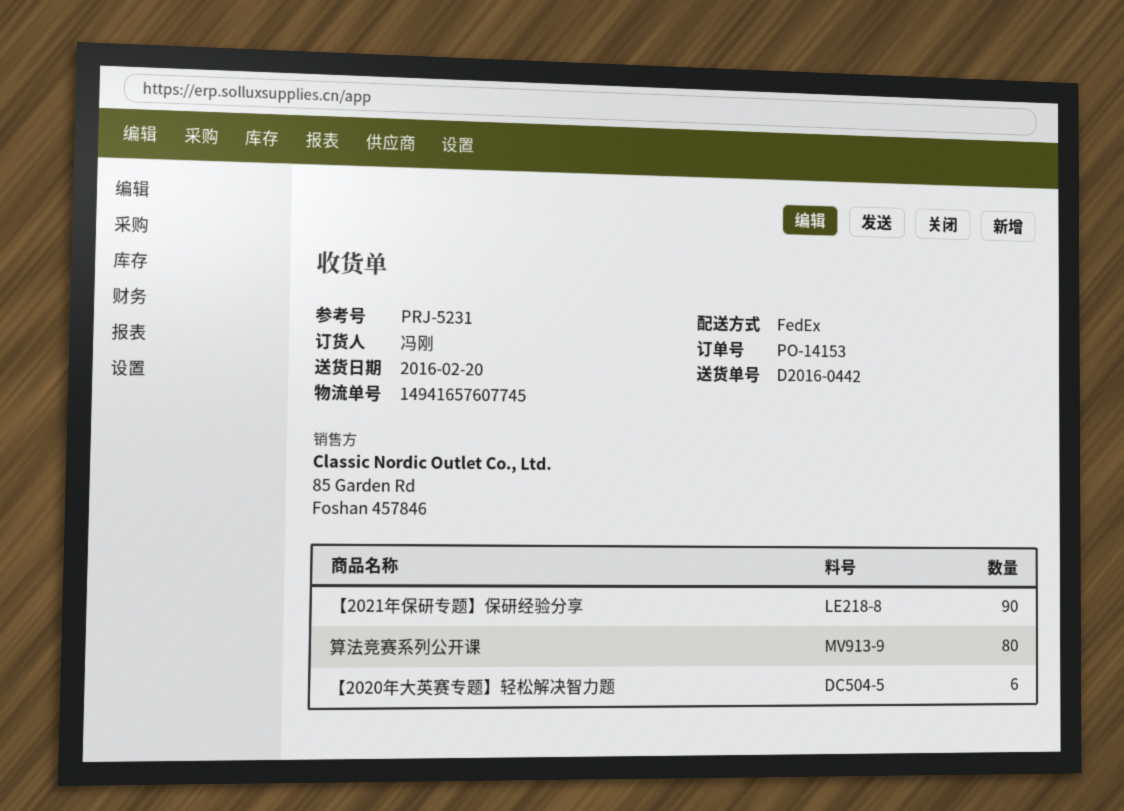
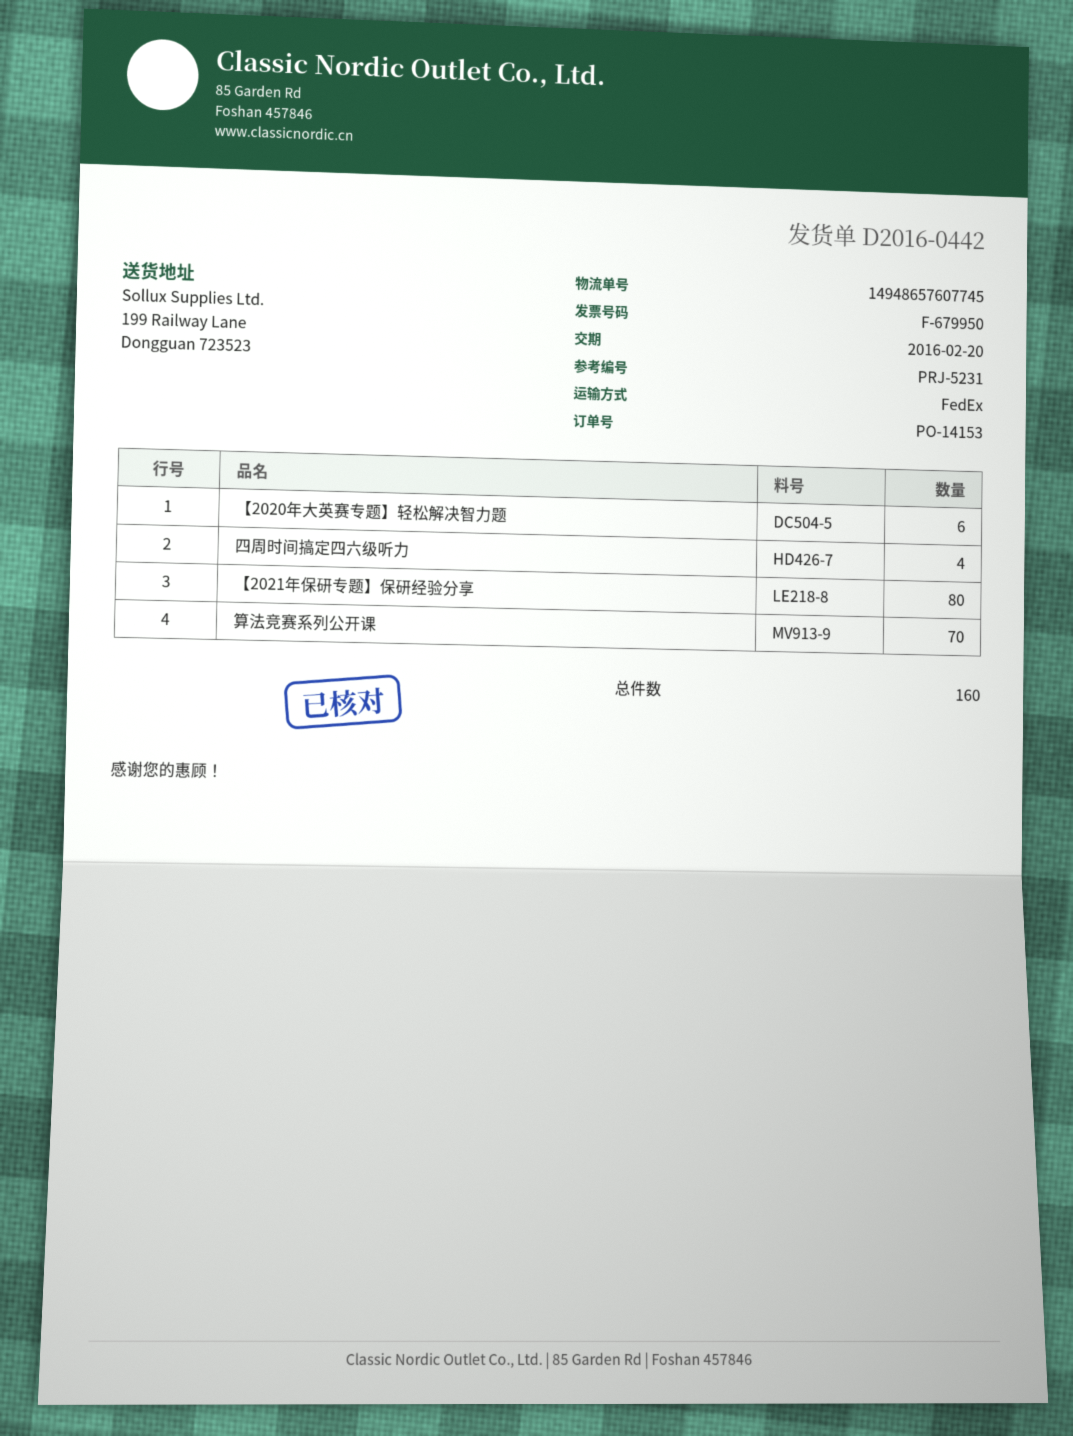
tracking number: 14941657607745 -> 14948657607745
【2021年保研专题】保研经验分享: 90 -> 80
算法竞赛系列公开课: 80 -> 70
四周时间搞定四六级听力: none -> 4

